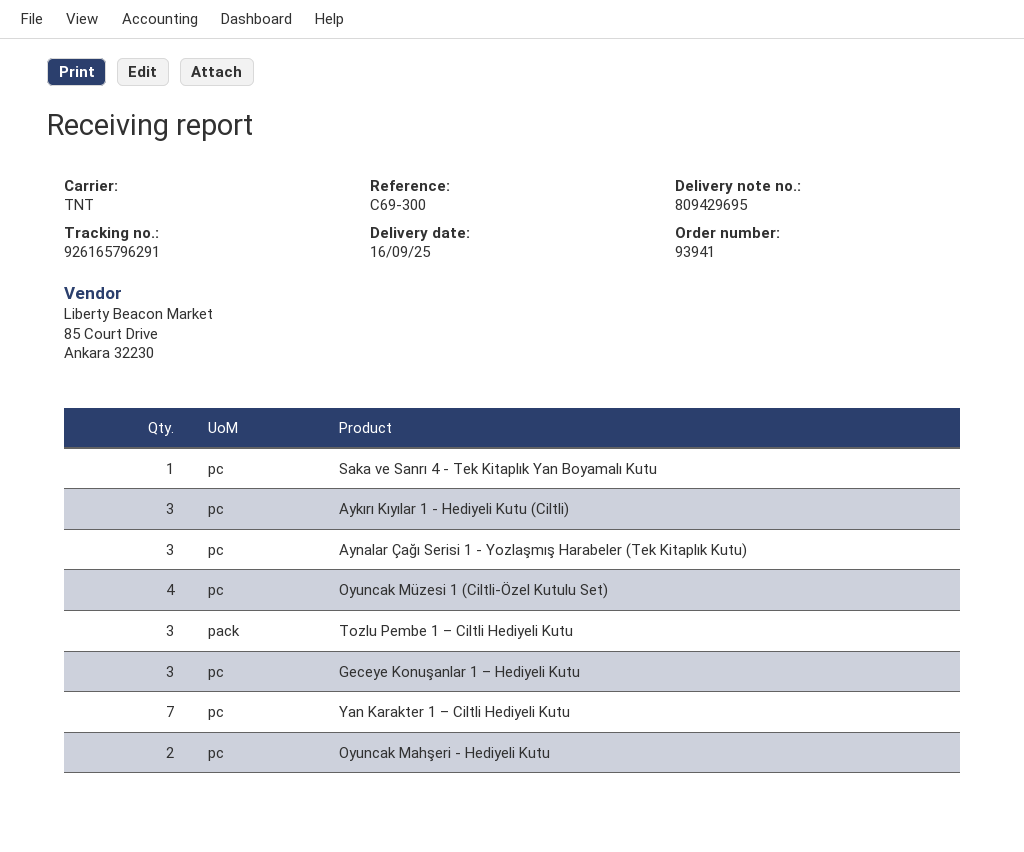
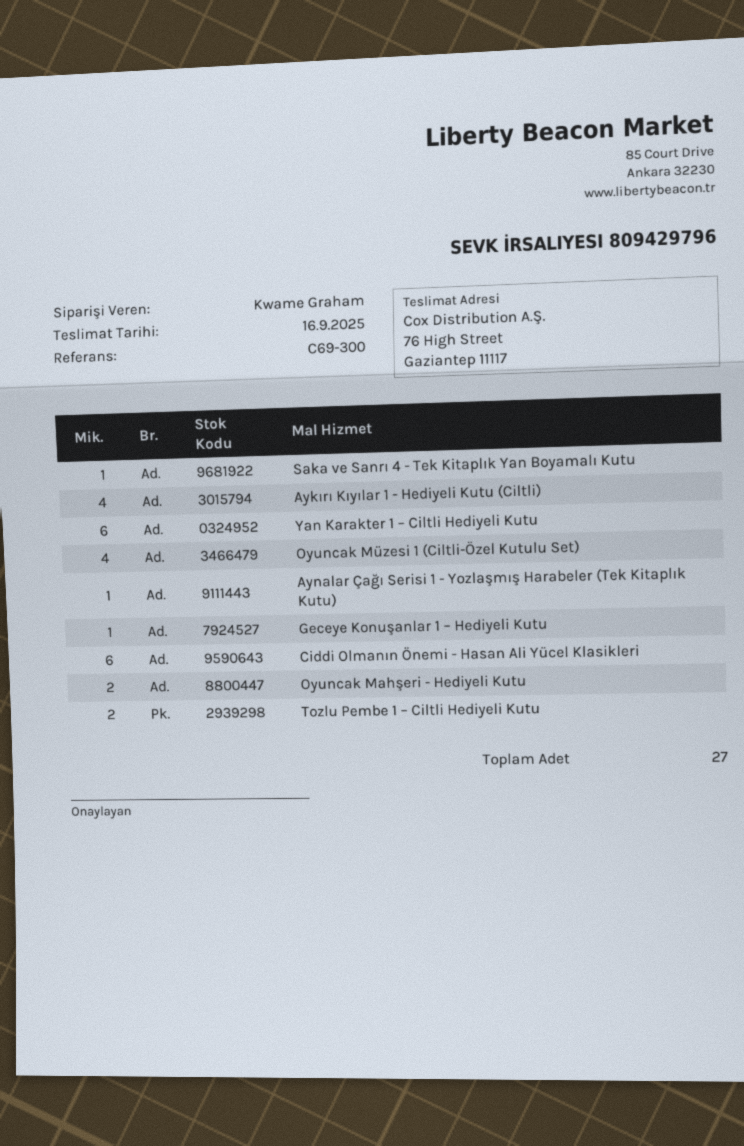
delivery note number: 809429695 -> 809429796
Aykırı Kıyılar 1 - Hediyeli Kutu (Ciltli): 3 -> 4
Aynalar Çağı Serisi 1 - Yozlaşmış Harabeler (Tek Kitaplık Kutu): 3 -> 1
Tozlu Pembe 1 – Ciltli Hediyeli Kutu: 3 -> 2
Geceye Konuşanlar 1 – Hediyeli Kutu: 3 -> 1
Yan Karakter 1 – Ciltli Hediyeli Kutu: 7 -> 6
Ciddi Olmanın Önemi - Hasan Ali Yücel Klasikleri: none -> 6

